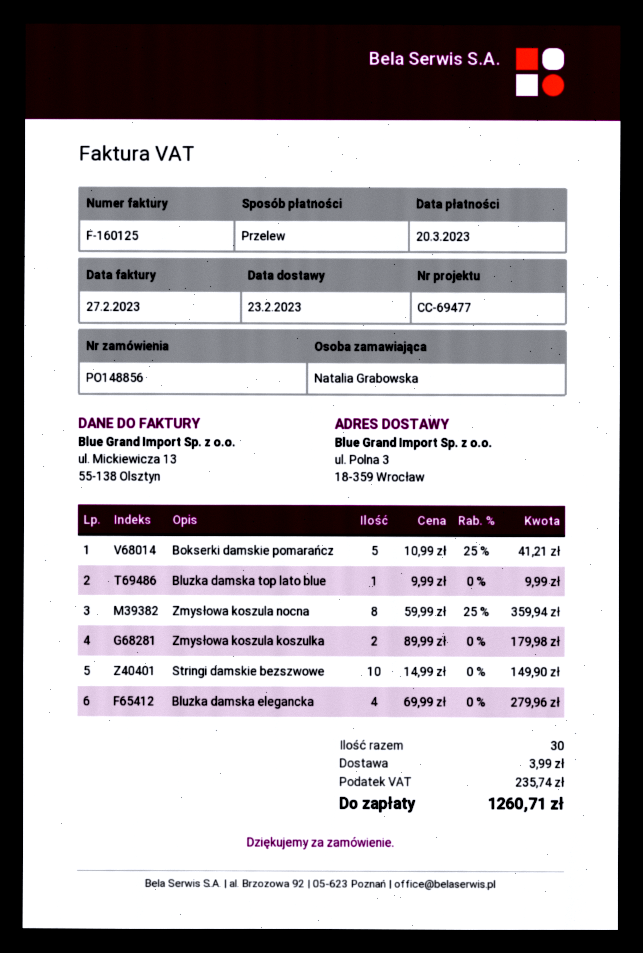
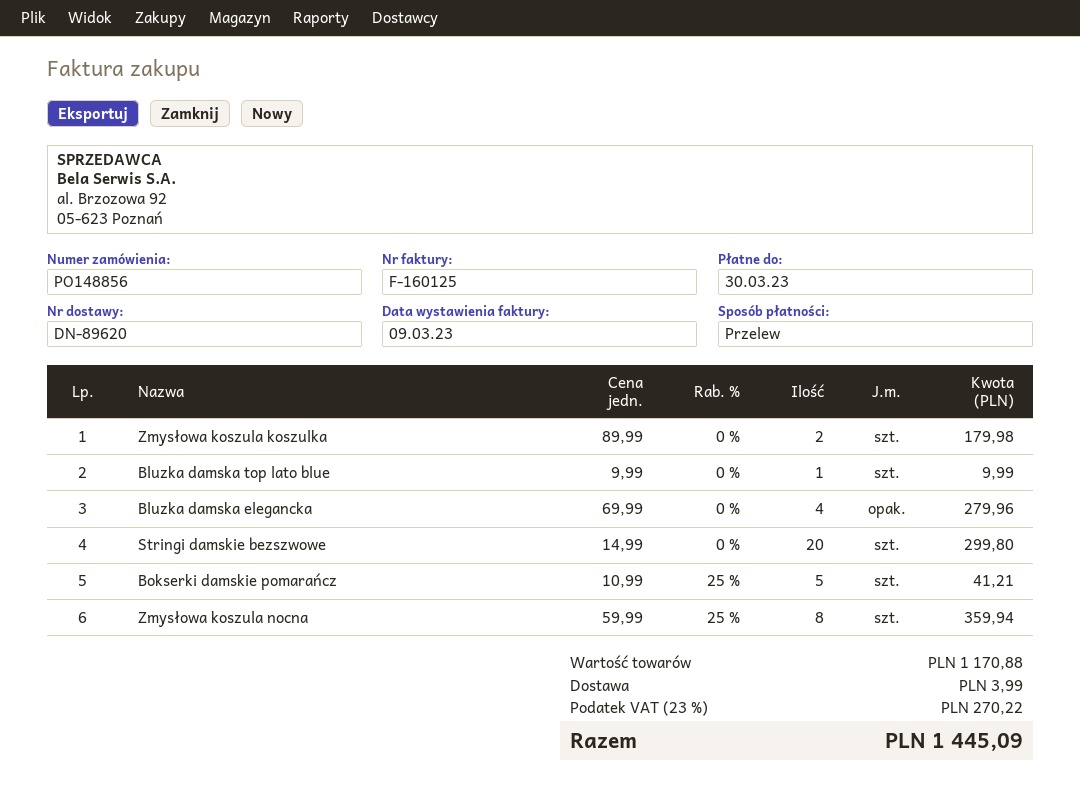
invoice date: 2023-02-27 -> 2023-03-09
due date: 2023-03-20 -> 2023-03-30
Stringi damskie bezszwowe: 10 x 14.99 = 149.90 -> 20 x 14.99 = 299.80
tax: 235.74 -> 270.22
total: 1260.71 -> 1445.09

